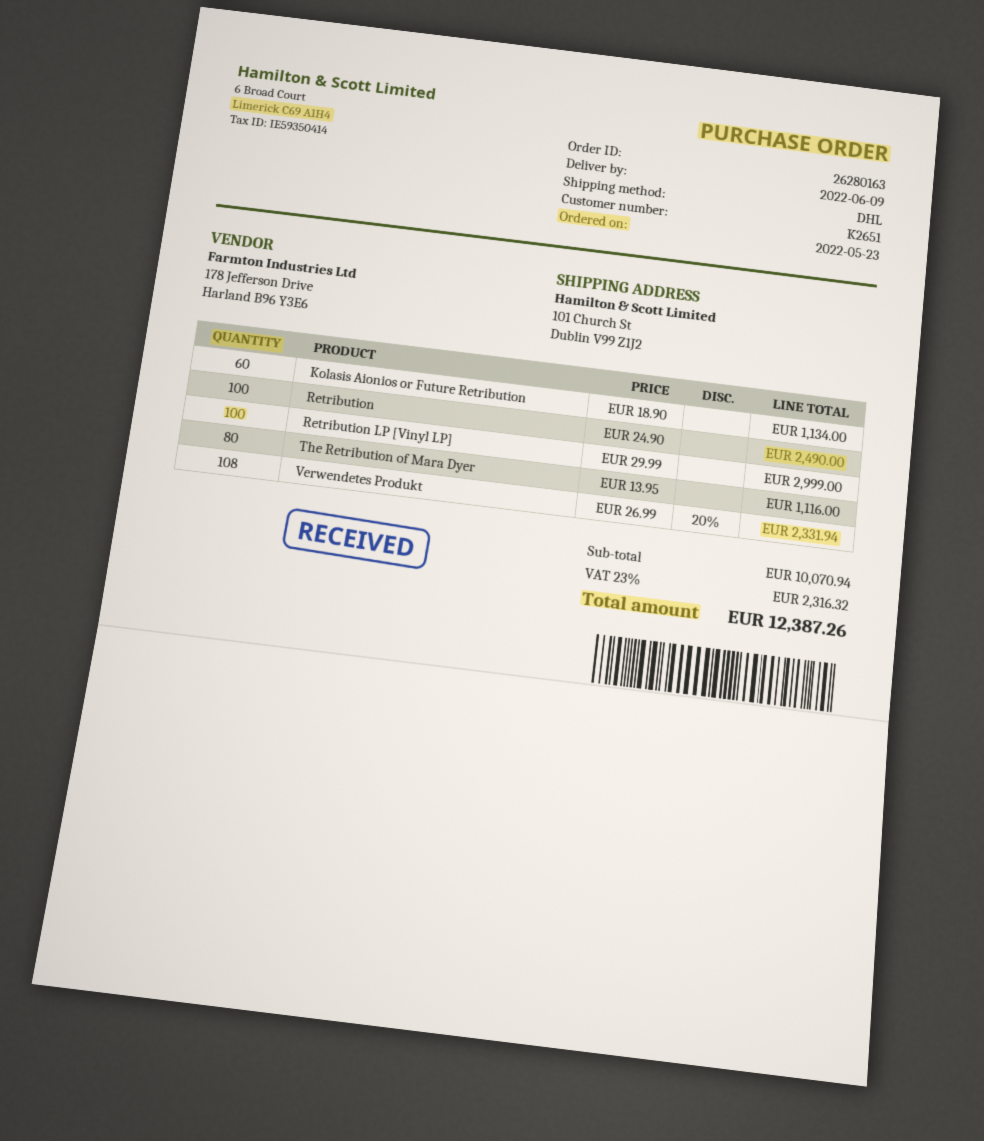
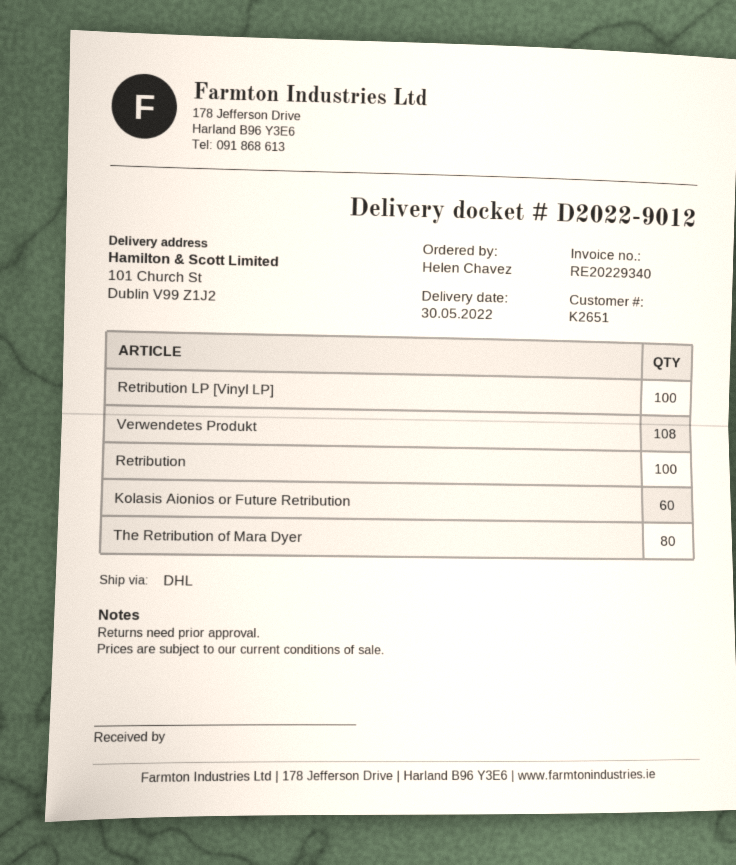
delivery date: 2022-06-09 -> 2022-05-30

